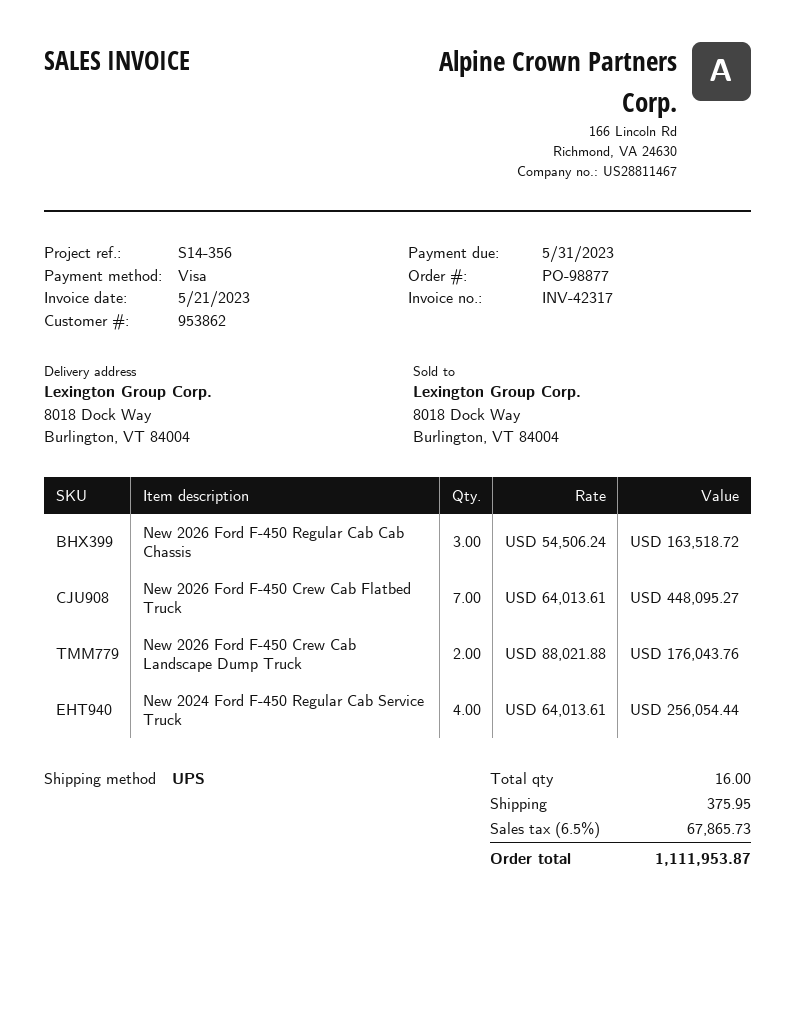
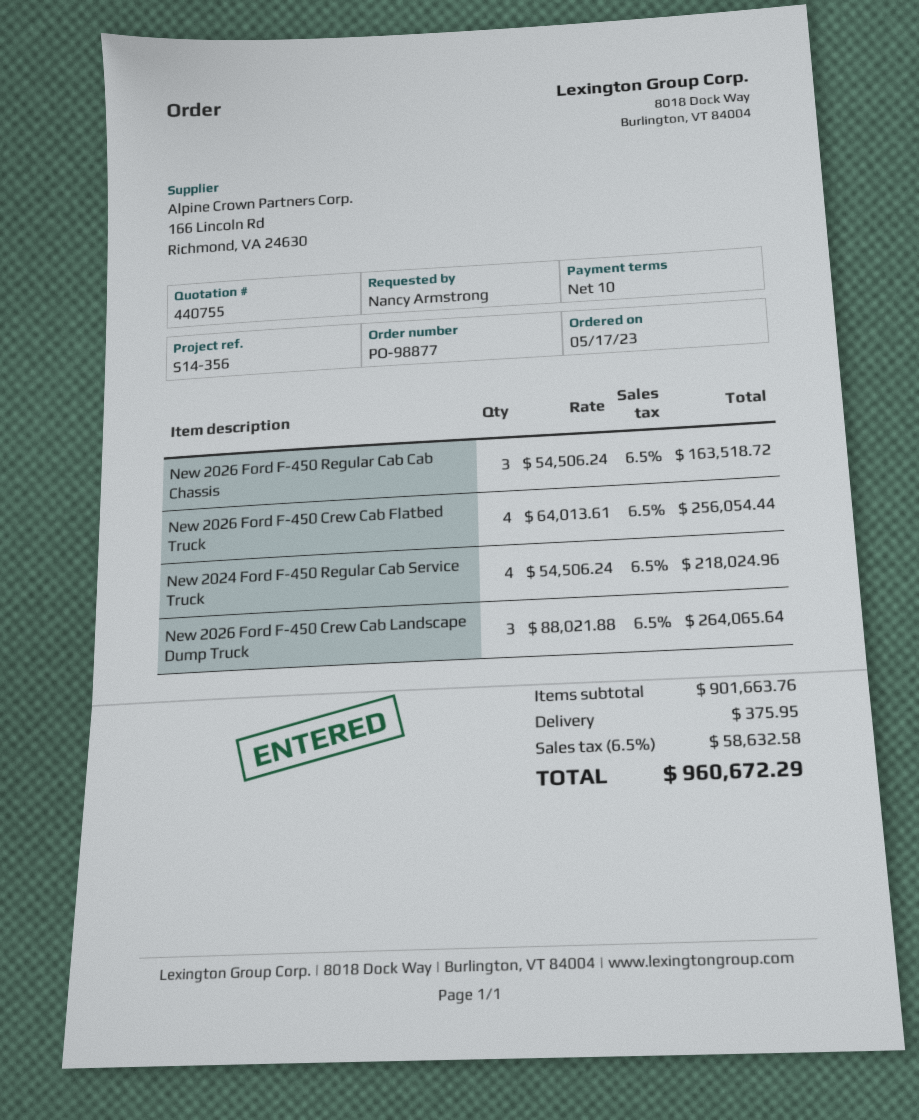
New 2026 Ford F-450 Crew Cab Flatbed Truck: 7 x 64013.61 = 448095.27 -> 4 x 64013.61 = 256054.44
New 2026 Ford F-450 Crew Cab Landscape Dump Truck: 2 x 88021.88 = 176043.76 -> 3 x 88021.88 = 264065.64
New 2024 Ford F-450 Regular Cab Service Truck: 4 x 64013.61 = 256054.44 -> 4 x 54506.24 = 218024.96
tax: 6.5% = 67865.73 -> 6.5% = 58632.58
total: 1111953.87 -> 960672.29

